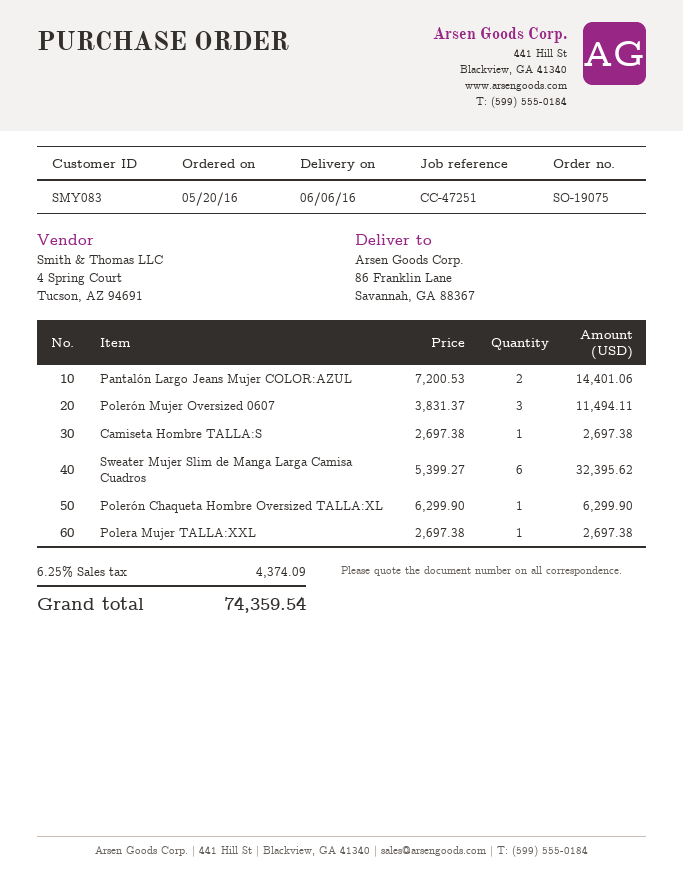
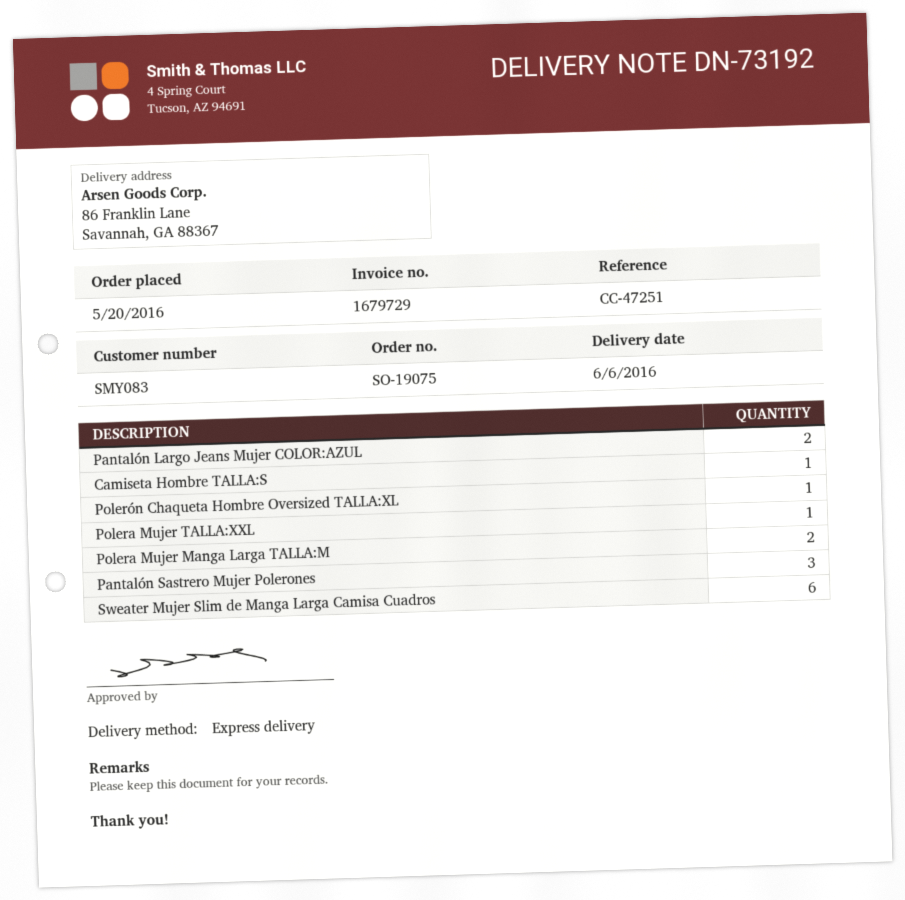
Polerón Mujer Oversized 0607: 3 -> none
Polera Mujer Manga Larga TALLA:M: none -> 2
Pantalón Sastrero Mujer Polerones: none -> 3

